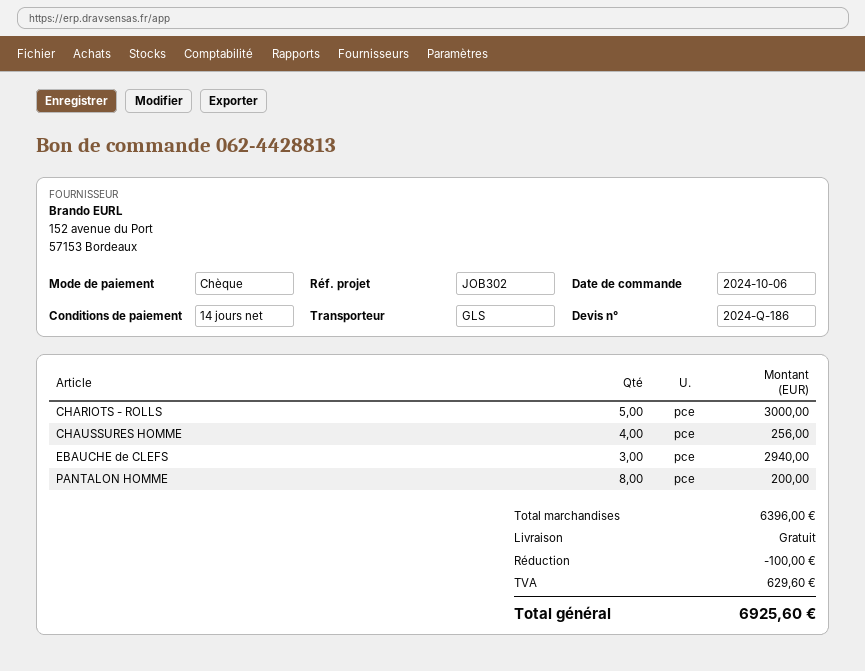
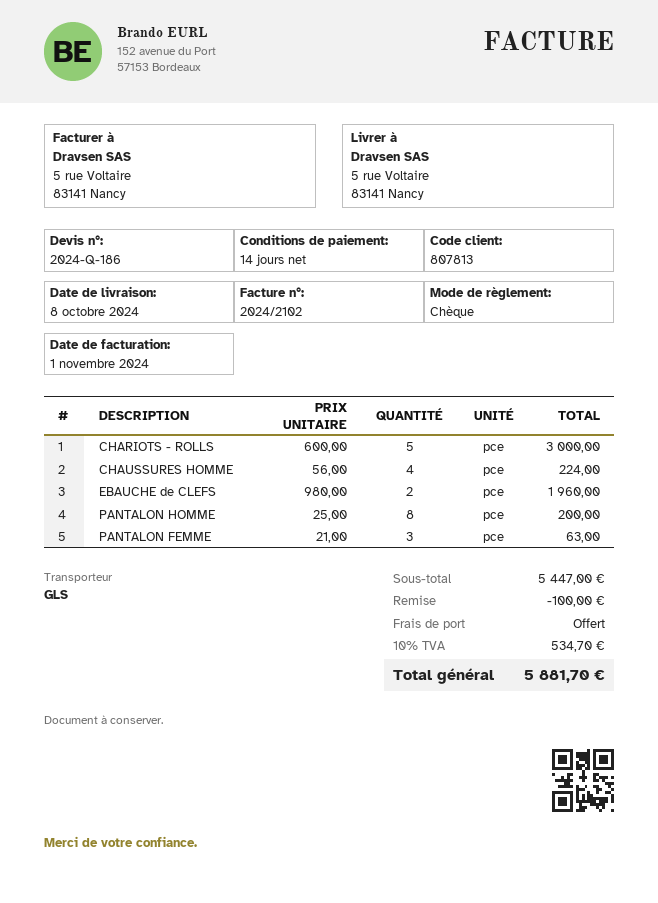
CHAUSSURES HOMME: 4 for 256.00 -> 4 for 224.00
EBAUCHE de CLEFS: 3 for 2940.00 -> 2 for 1960.00
PANTALON FEMME: none -> 3 for 63.00
subtotal: 6396.00 -> 5447.00
tax: 629.60 -> 534.70
total: 6925.60 -> 5881.70

